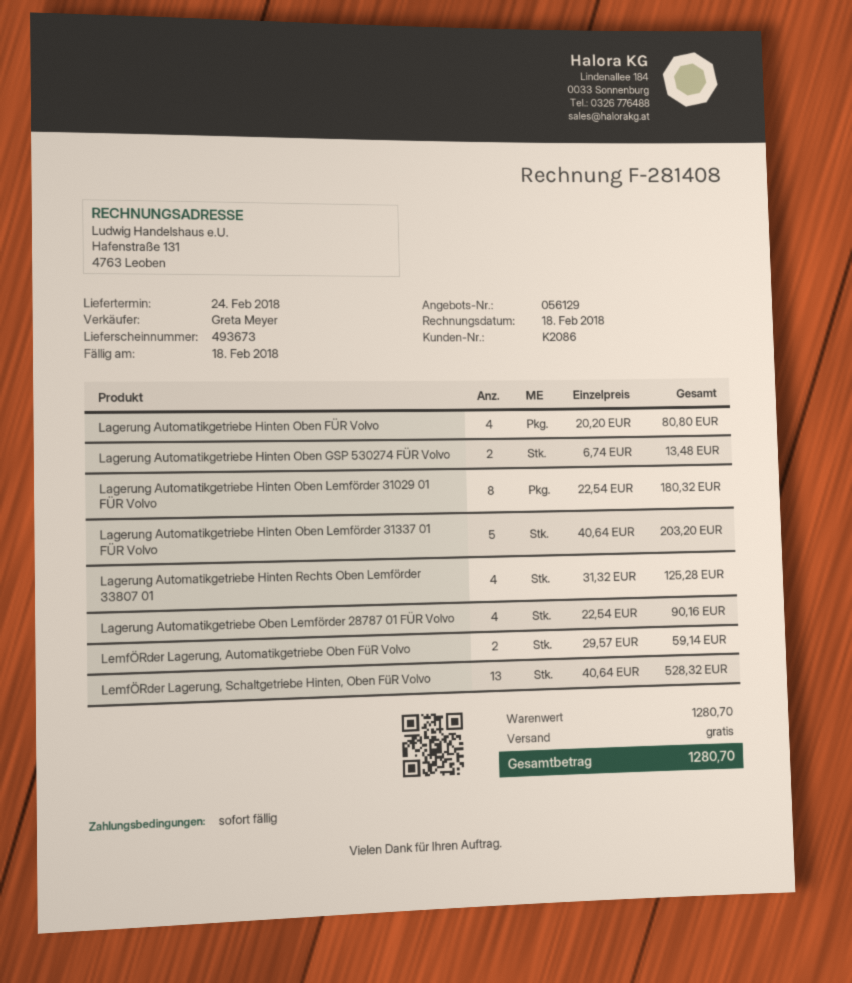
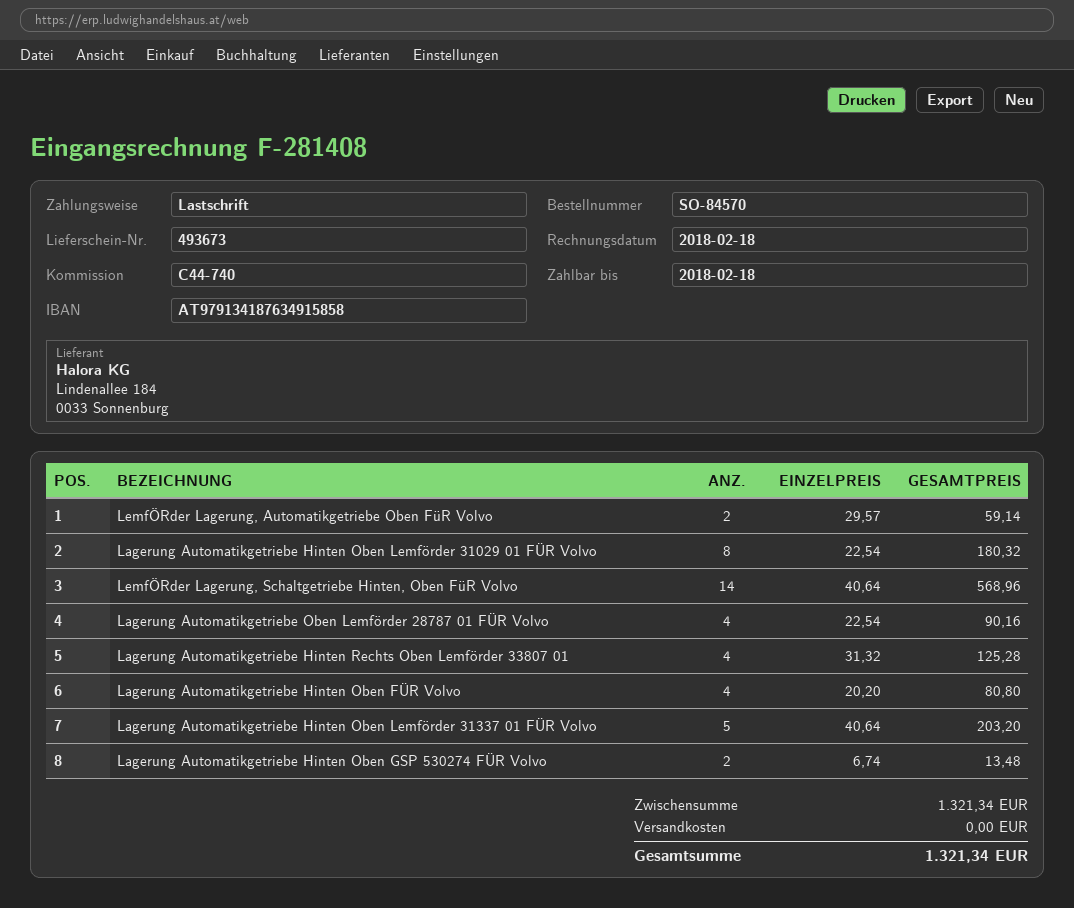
LemfÖRder Lagerung, Schaltgetriebe Hinten, Oben FüR Volvo: 13 x 40.64 = 528.32 -> 14 x 40.64 = 568.96
subtotal: 1280.70 -> 1321.34
total: 1280.70 -> 1321.34

